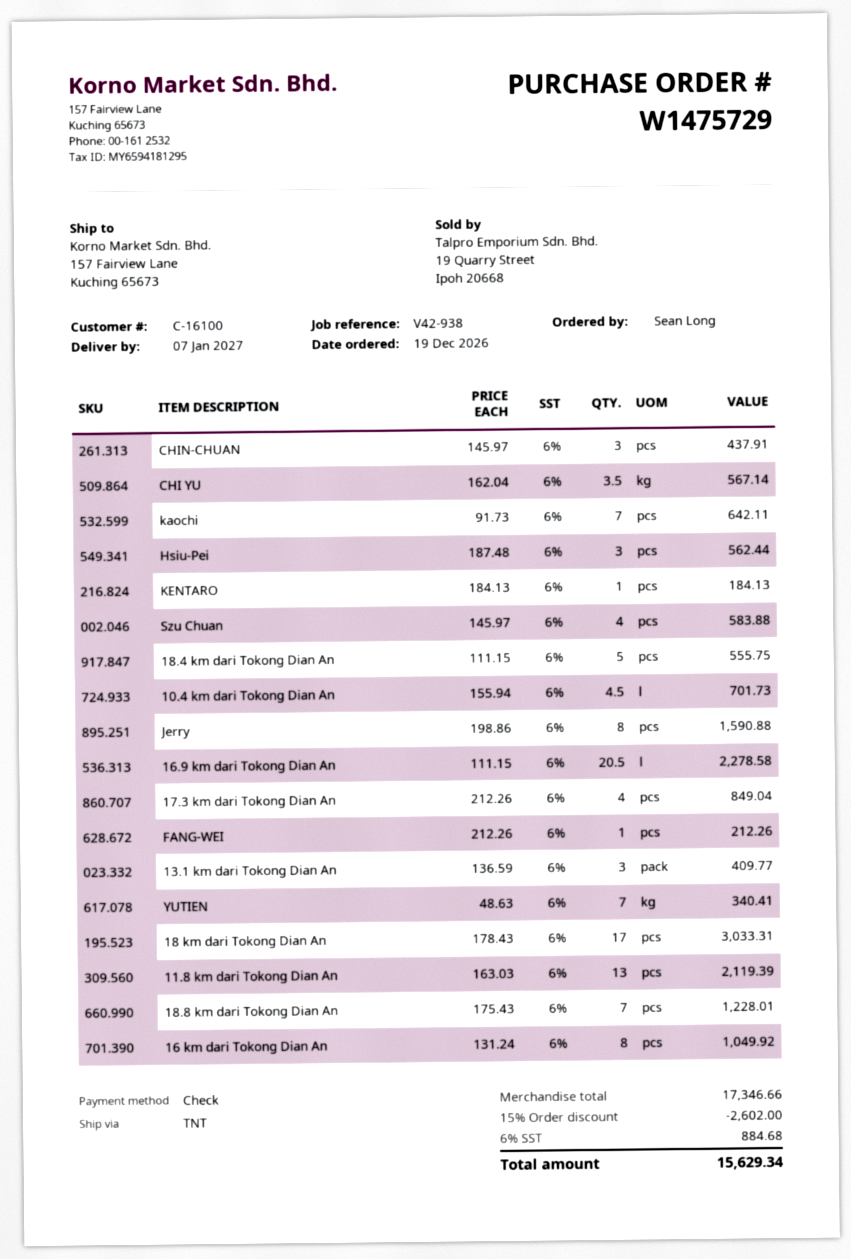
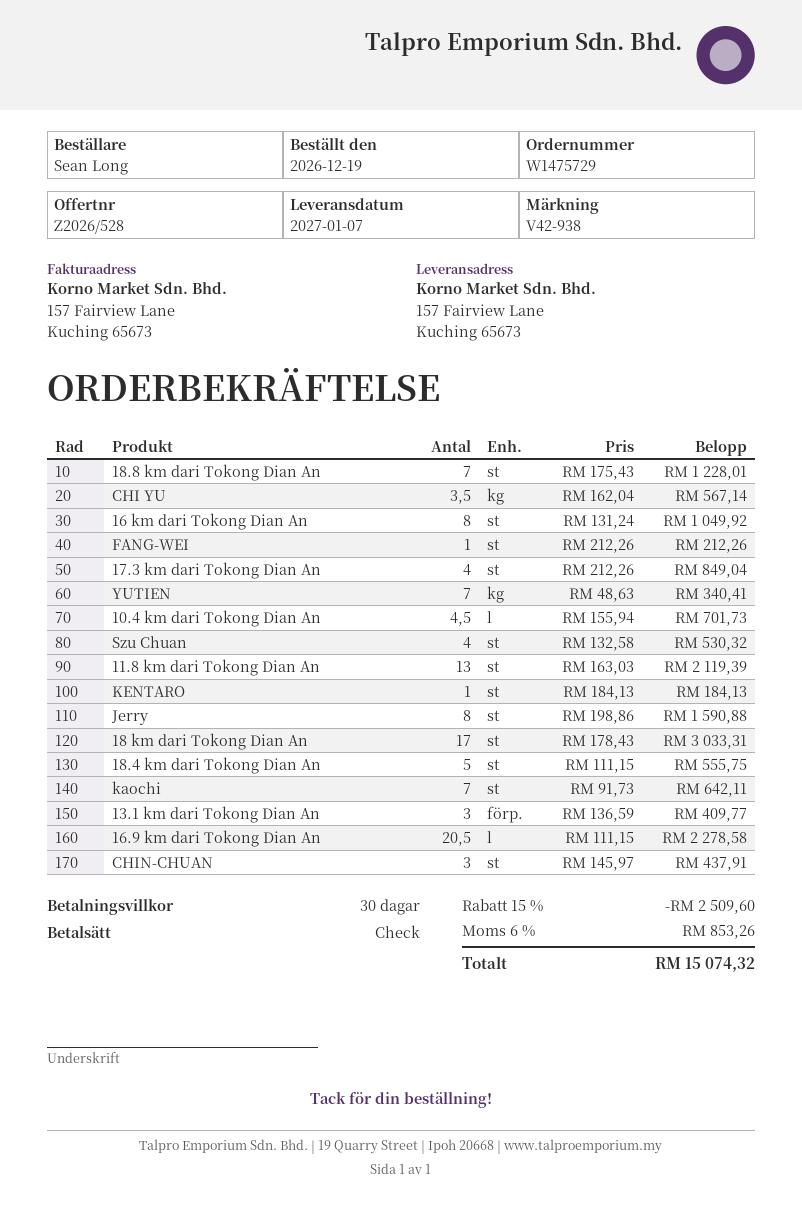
Hsiu-Pei: 3 x 187.48 = 562.44 -> none
Szu Chuan: 4 x 145.97 = 583.88 -> 4 x 132.58 = 530.32
discount: 15% = 2602.00 -> 15% = 2509.60
tax: 6% = 884.68 -> 6% = 853.26
total: 15629.34 -> 15074.32

